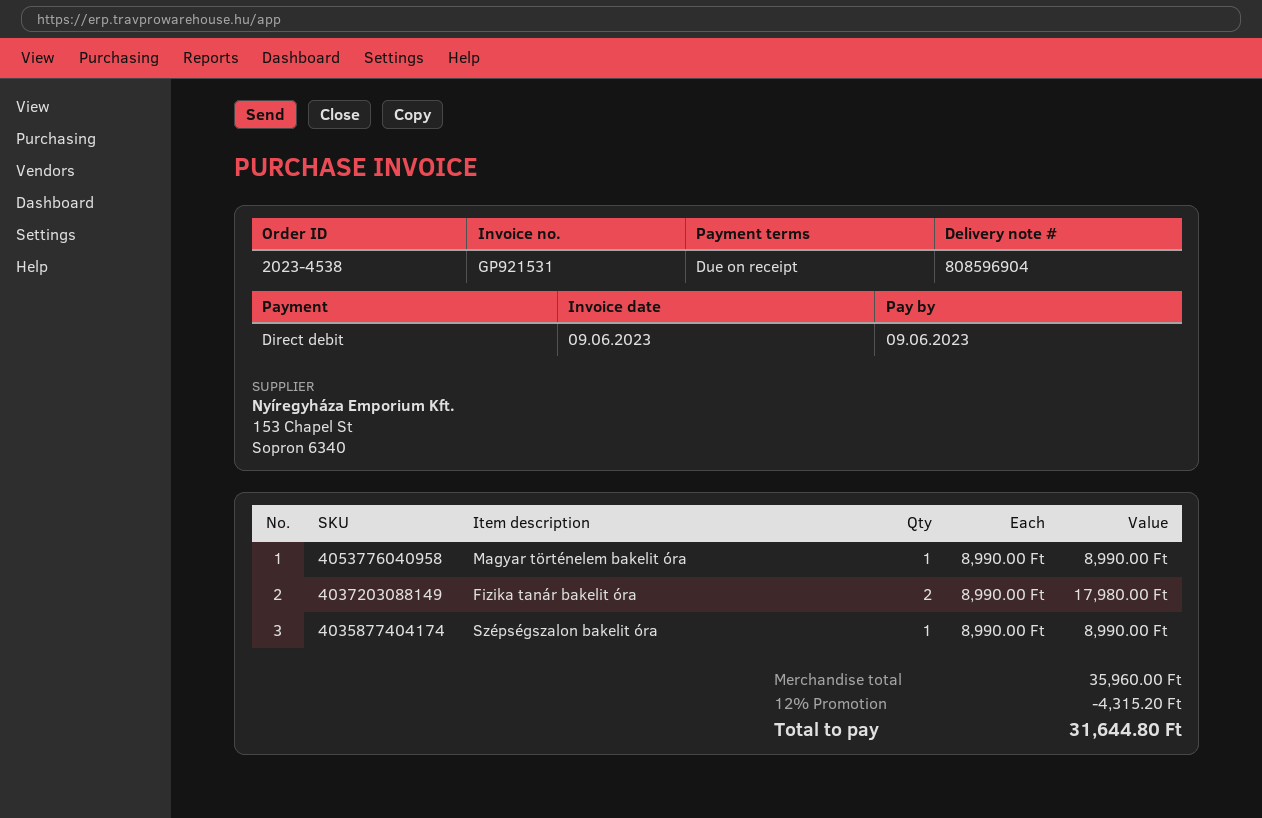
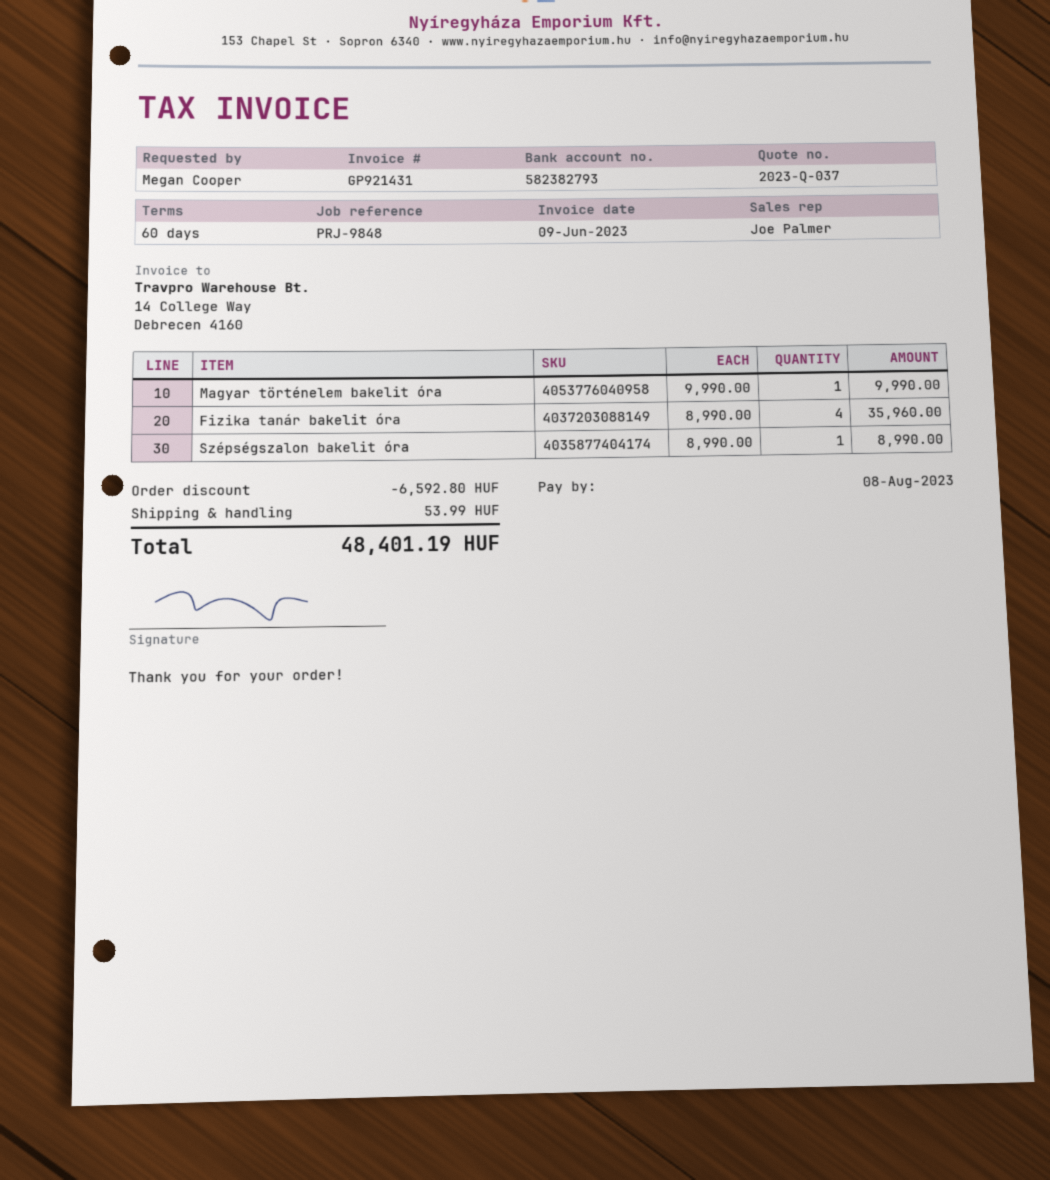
invoice number: GP921531 -> GP921431
payment terms: on receipt -> 60 days
due date: 2023-06-09 -> 2023-08-08
Magyar történelem bakelit óra: 1 x 8990.00 = 8990.00 -> 1 x 9990.00 = 9990.00
Fizika tanár bakelit óra: 2 x 8990.00 = 17980.00 -> 4 x 8990.00 = 35960.00
discount: 4315.20 -> 6592.80
shipping: none -> 53.99
total: 31644.80 -> 48401.19

